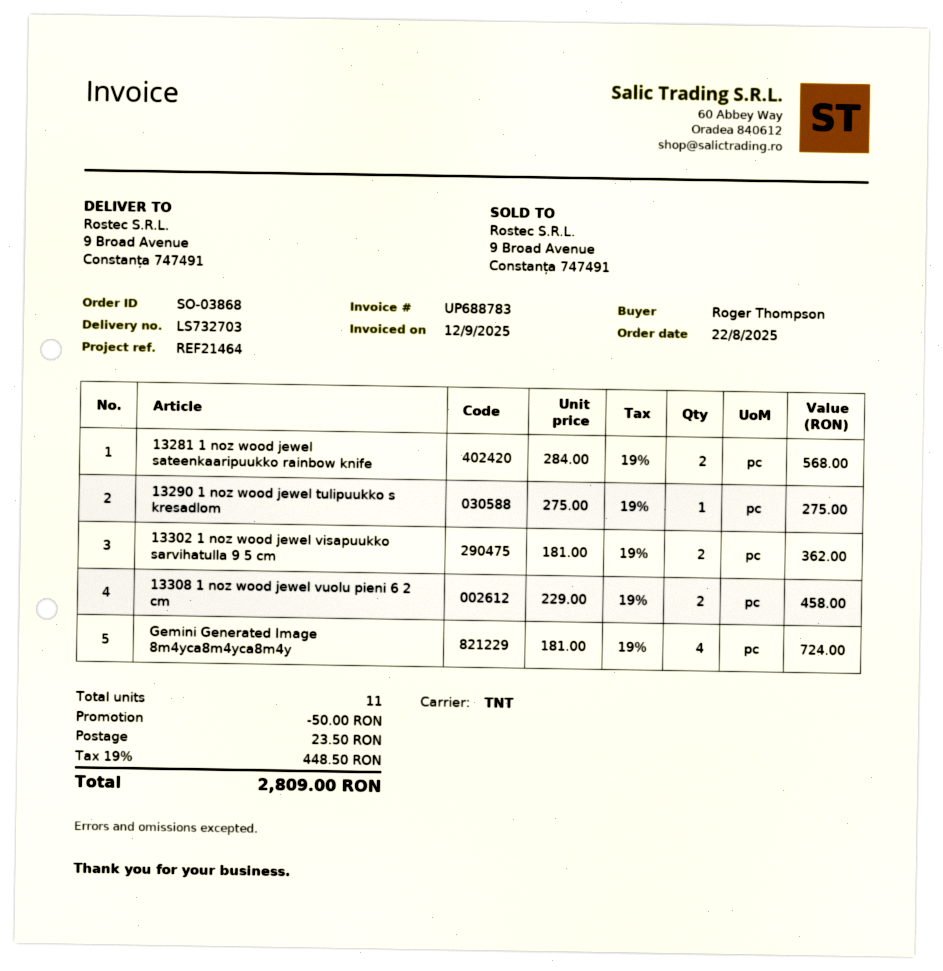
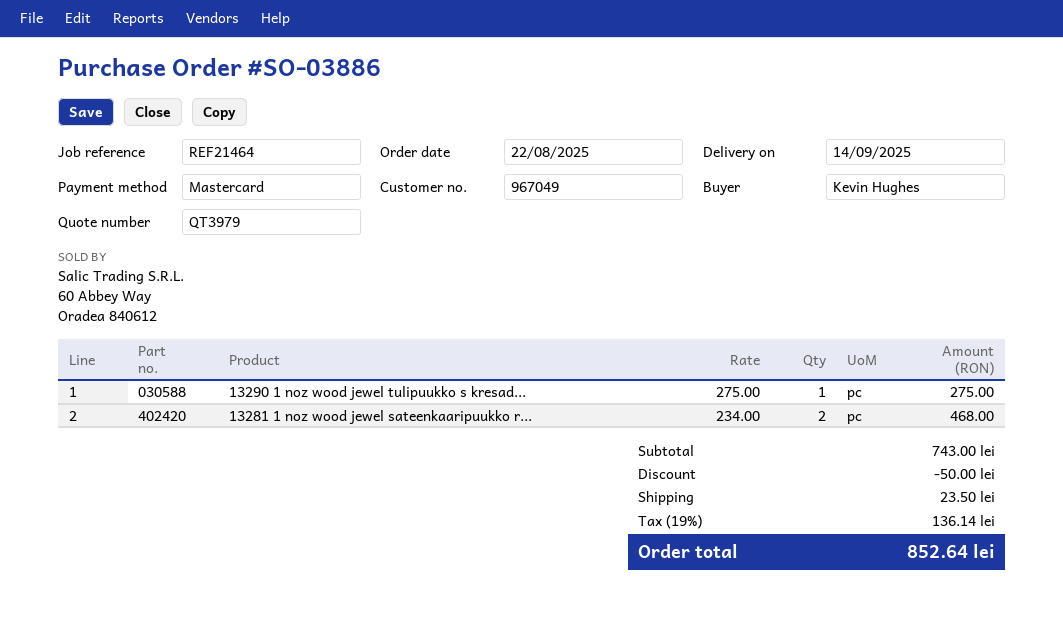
order number: SO-03868 -> SO-03886
ordered by: Roger Thompson -> Kevin Hughes
13281 1 noz wood jewel sateenkaaripuukko rainbow knife: 2 x 284.00 = 568.00 -> 2 x 234.00 = 468.00
13302 1 noz wood jewel visapuukko sarvihatulla 9 5 cm: 2 x 181.00 = 362.00 -> none
13308 1 noz wood jewel vuolu pieni 6 2 cm: 2 x 229.00 = 458.00 -> none
Gemini Generated Image 8m4yca8m4yca8m4y: 4 x 181.00 = 724.00 -> none
tax: 19% = 448.50 -> 19% = 136.14
total: 2809.00 -> 852.64

